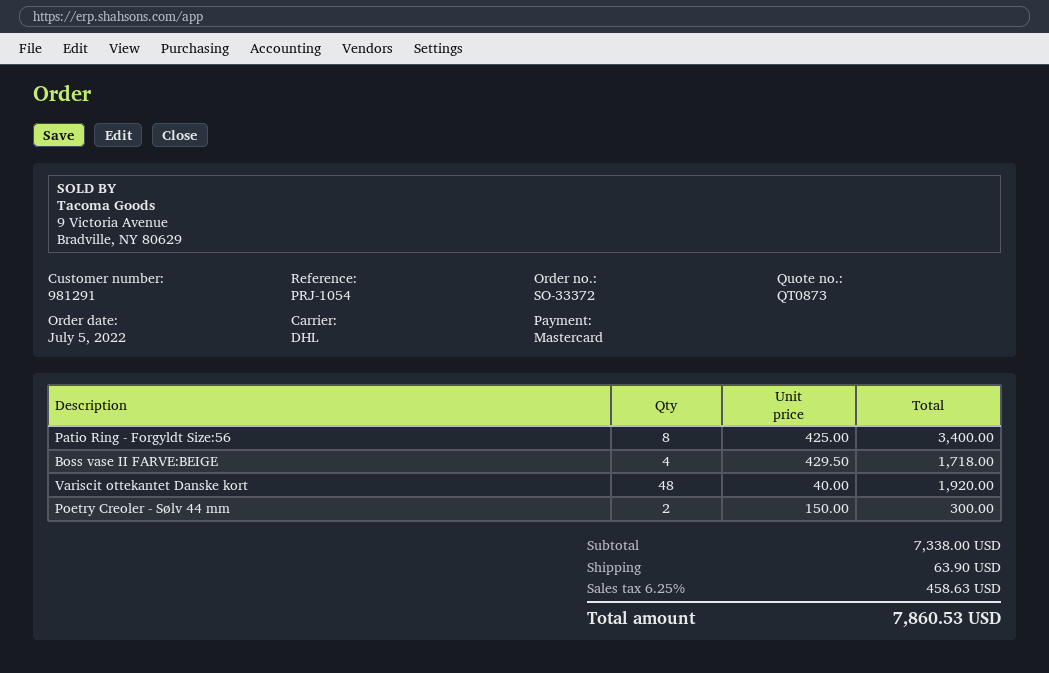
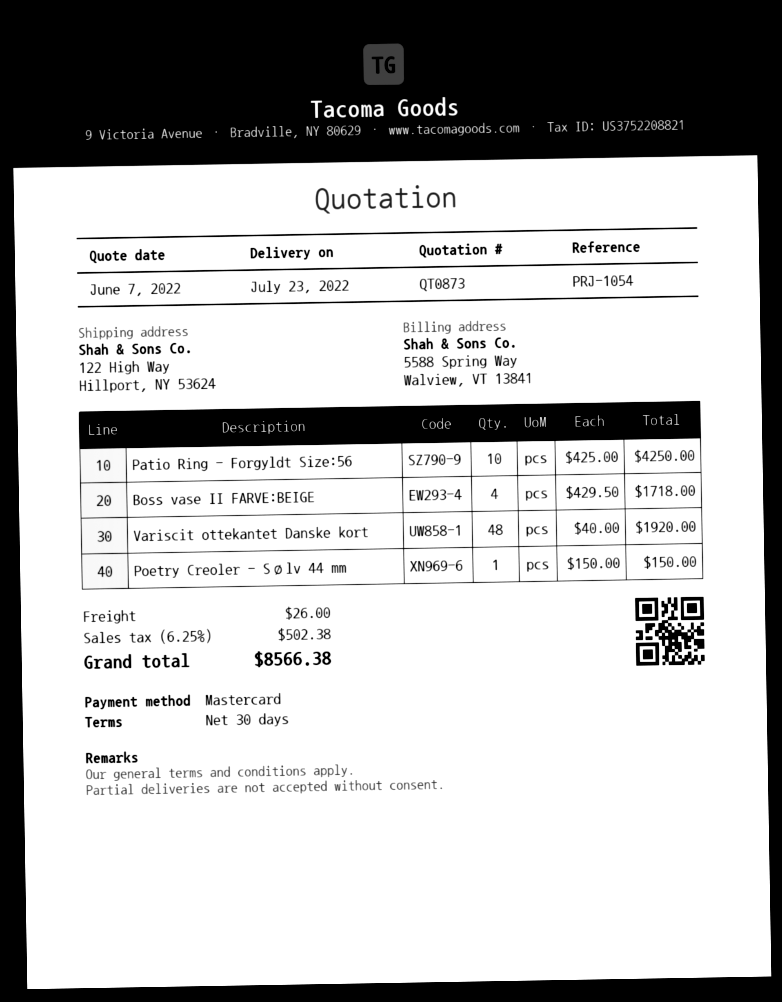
Patio Ring - Forgyldt Size:56: 8 x 425.00 = 3400.00 -> 10 x 425.00 = 4250.00
Poetry Creoler - Sølv 44 mm: 2 x 150.00 = 300.00 -> 1 x 150.00 = 150.00
shipping: 63.90 -> 26.00
tax: 6.25% = 458.63 -> 6.25% = 502.38
total: 7860.53 -> 8566.38

